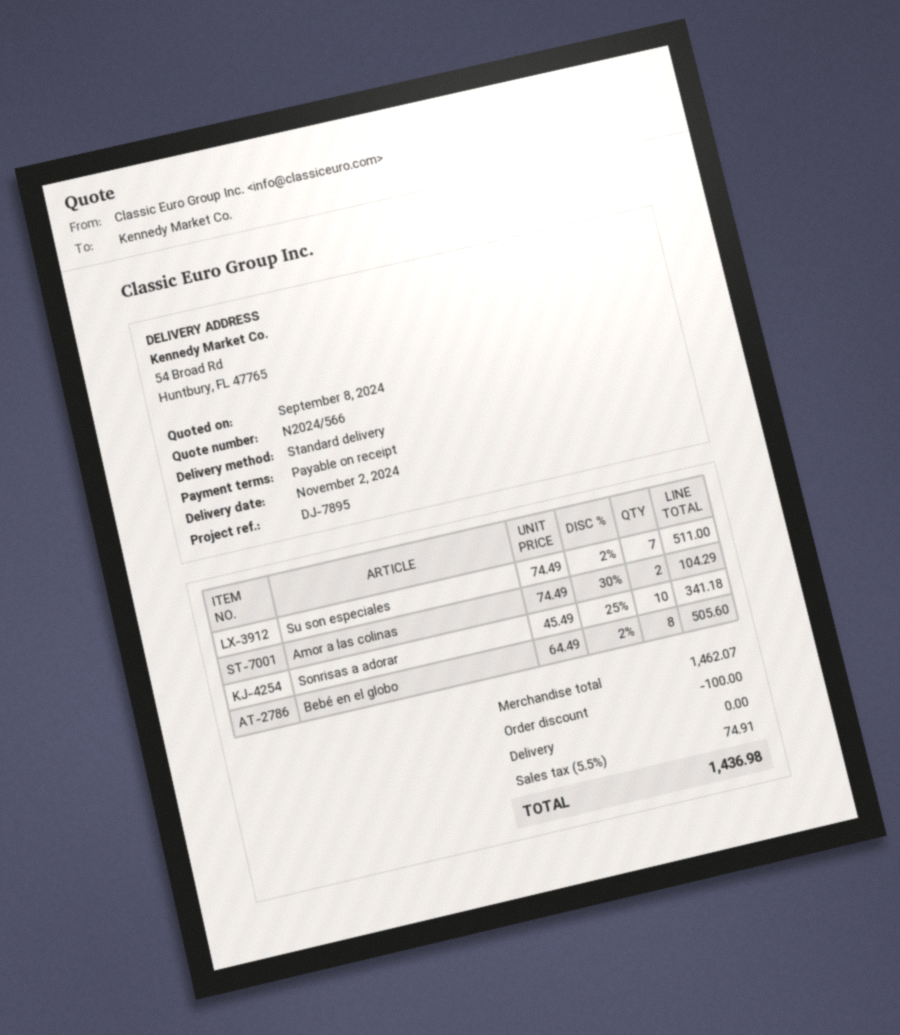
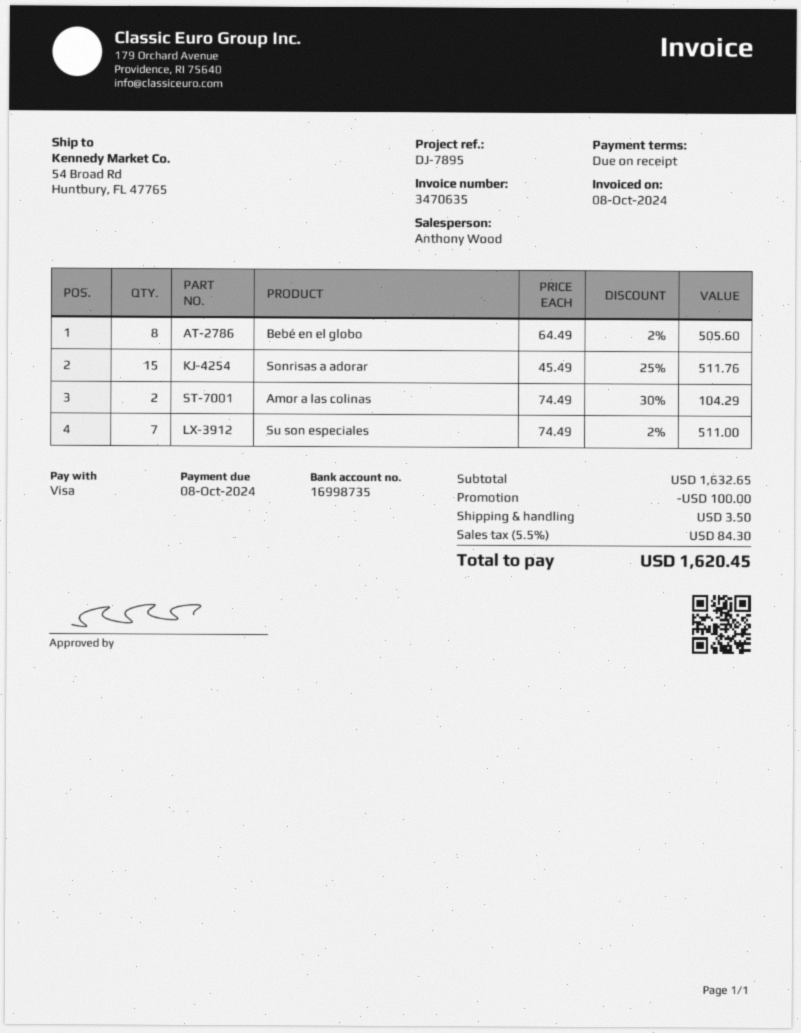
Sonrisas a adorar: 10 x 45.49 - 25% = 341.18 -> 15 x 45.49 - 25% = 511.76
subtotal: 1462.07 -> 1632.65
shipping: 0.00 -> 3.50
tax: 5.5% = 74.91 -> 5.5% = 84.30
total: 1436.98 -> 1620.45

